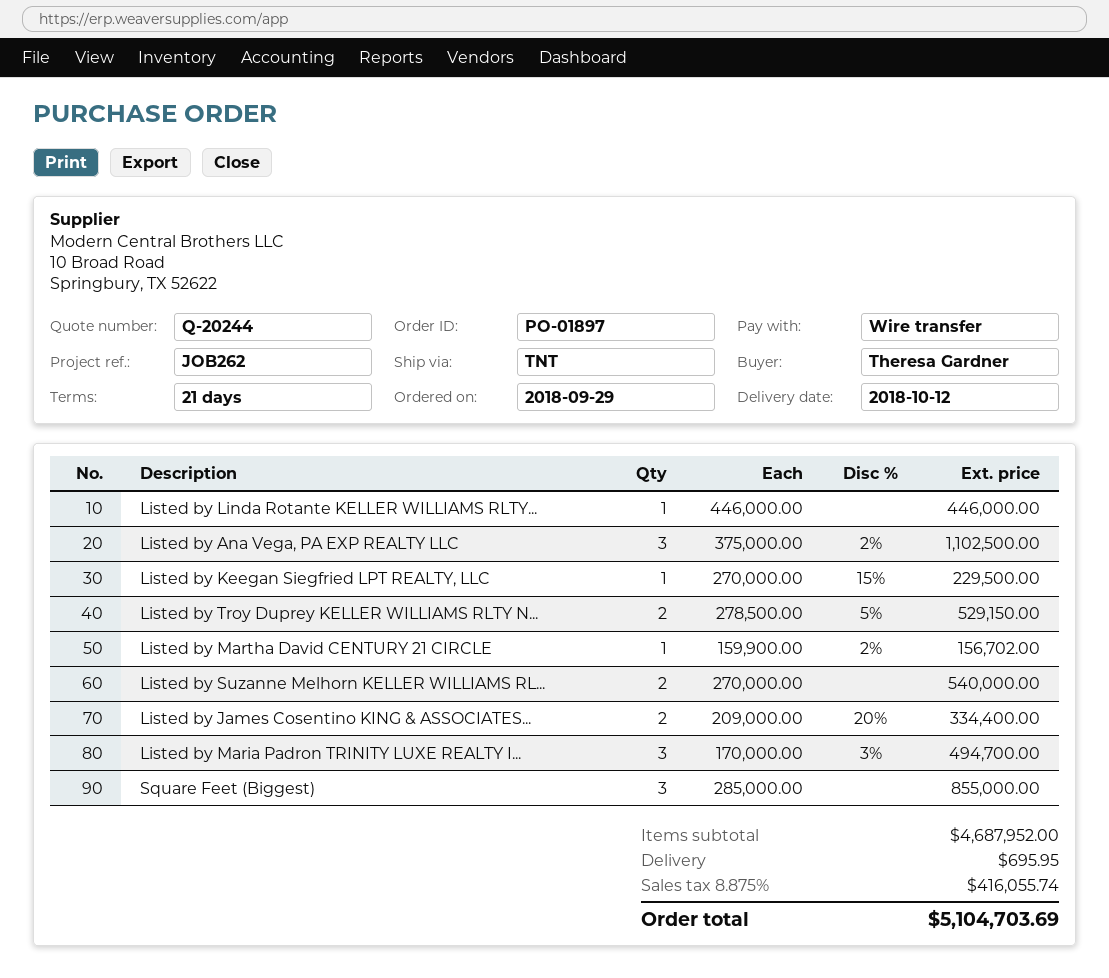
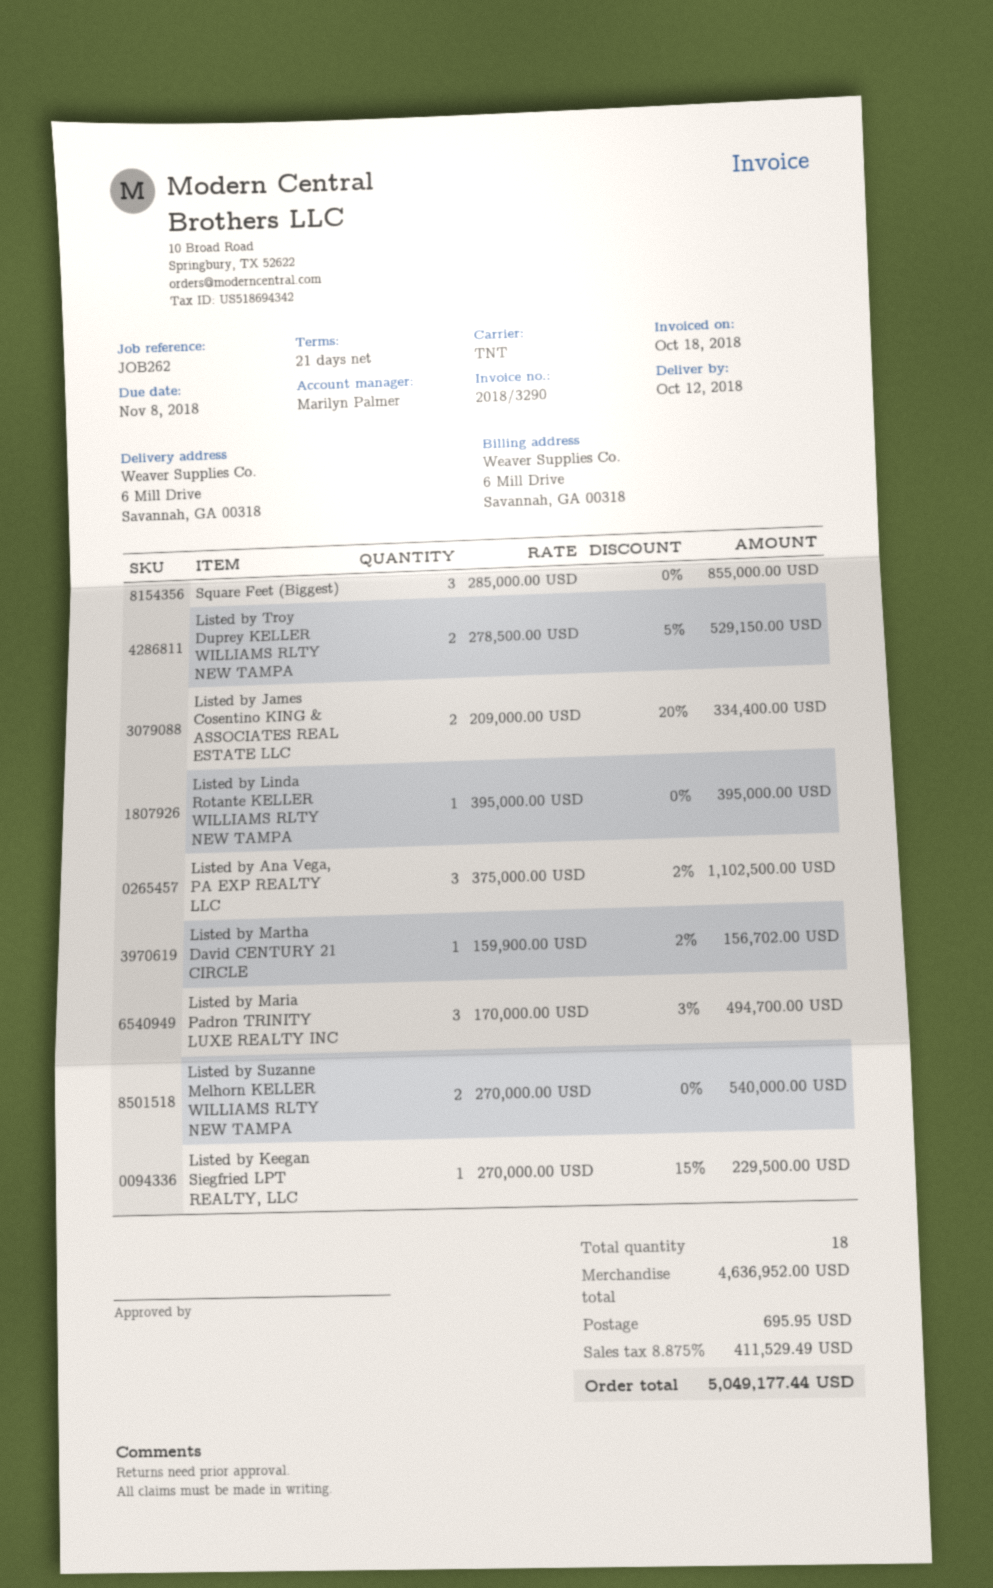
Listed by Linda Rotante KELLER WILLIAMS RLTY...: 1 x 446000.00 = 446000.00 -> 1 x 395000.00 = 395000.00
subtotal: 4687952.00 -> 4636952.00
tax: 8.875% = 416055.74 -> 8.875% = 411529.49
total: 5104703.69 -> 5049177.44

